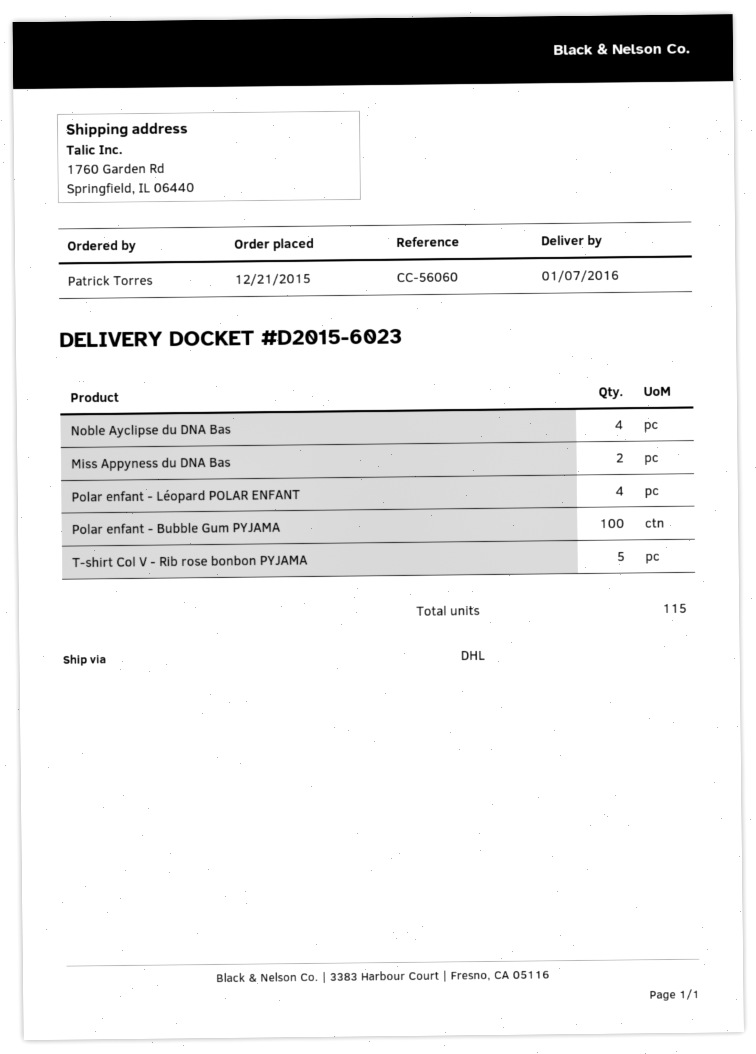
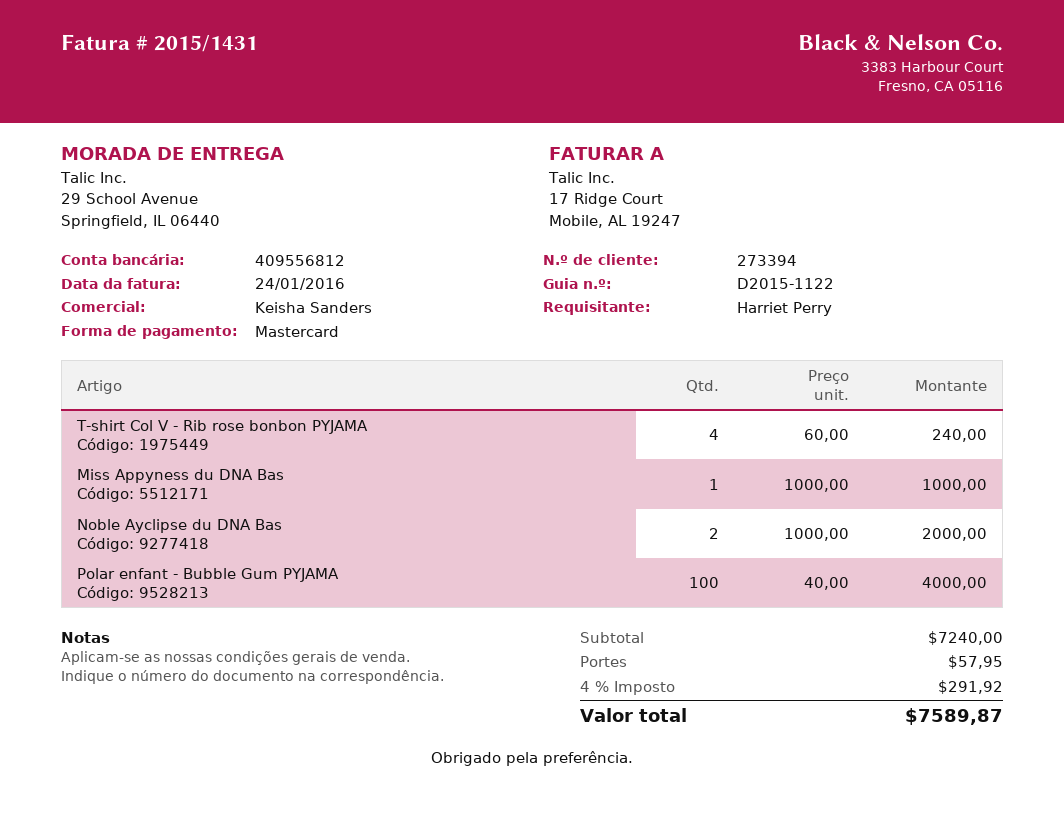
delivery note number: D2015-6023 -> D2015-1122
ordered by: Patrick Torres -> Harriet Perry
ship to: 1760 Garden Rd, Springfield, IL 06440 -> 29 School Avenue, Springfield, IL 06440
Noble Ayclipse du DNA Bas: 4 -> 2
Miss Appyness du DNA Bas: 2 -> 1
Polar enfant - Léopard POLAR ENFANT: 4 -> none
T-shirt Col V - Rib rose bonbon PYJAMA: 5 -> 4

